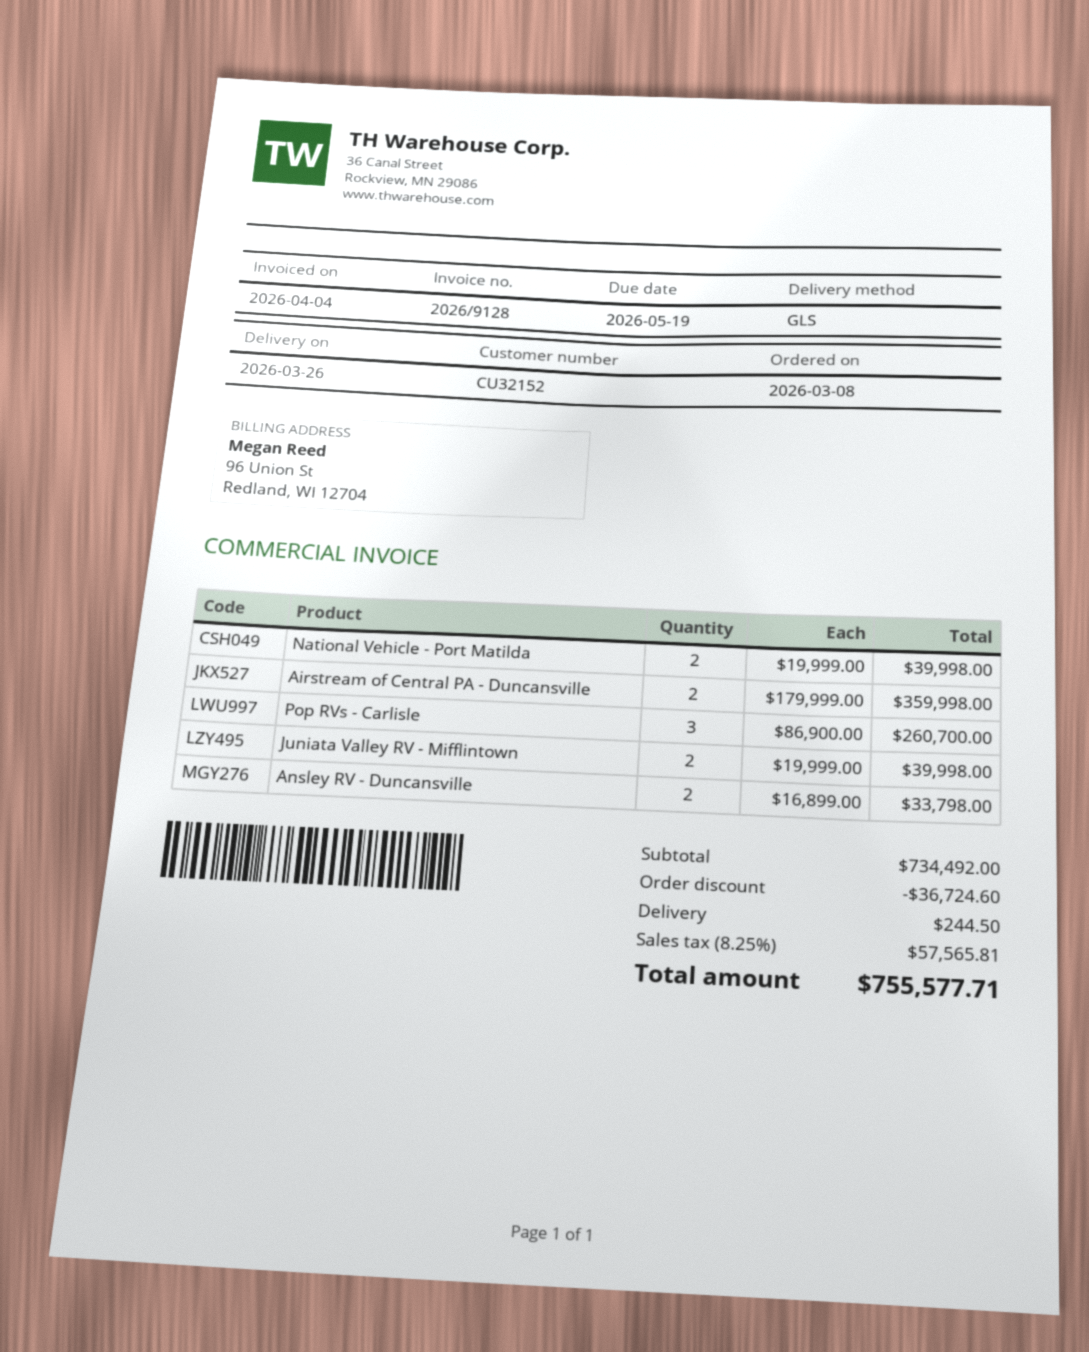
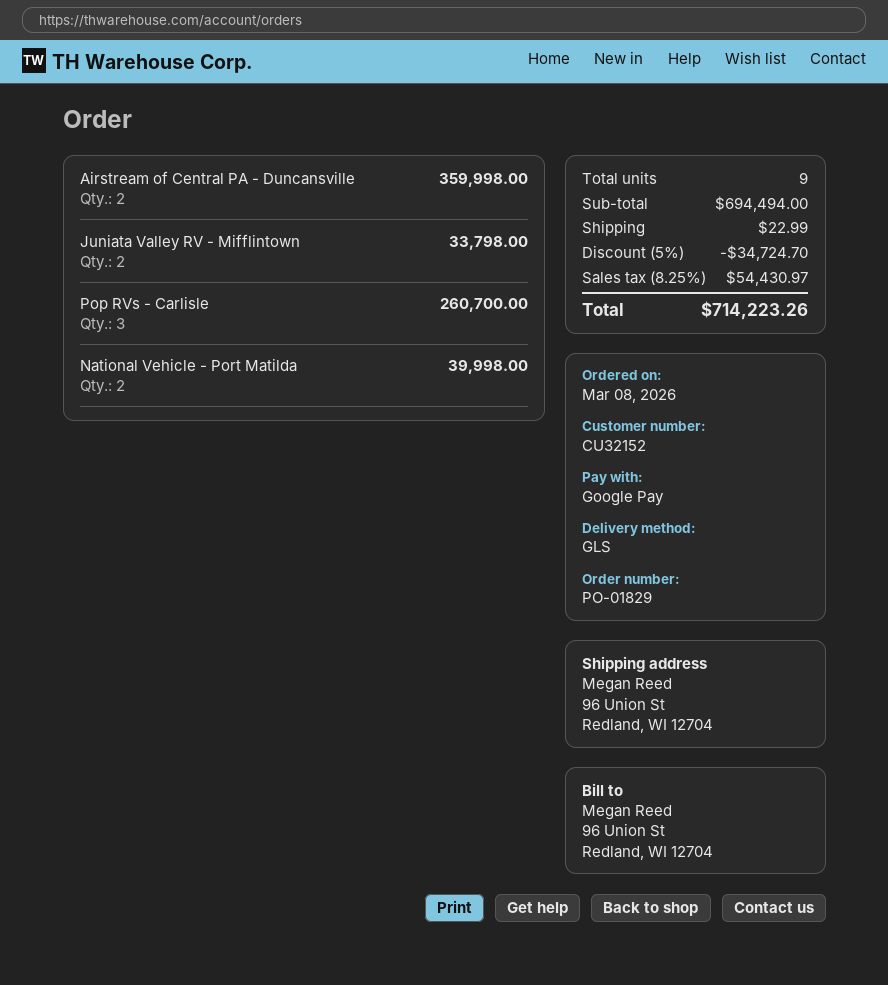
Juniata Valley RV - Mifflintown: 2 for 39998.00 -> 2 for 33798.00
Ansley RV - Duncansville: 2 for 33798.00 -> none
subtotal: 734492.00 -> 694494.00
discount: 36724.60 -> 34724.70
shipping: 244.50 -> 22.99
tax: 8.25% = 57565.81 -> 8.25% = 54430.97
total: 755577.71 -> 714223.26

